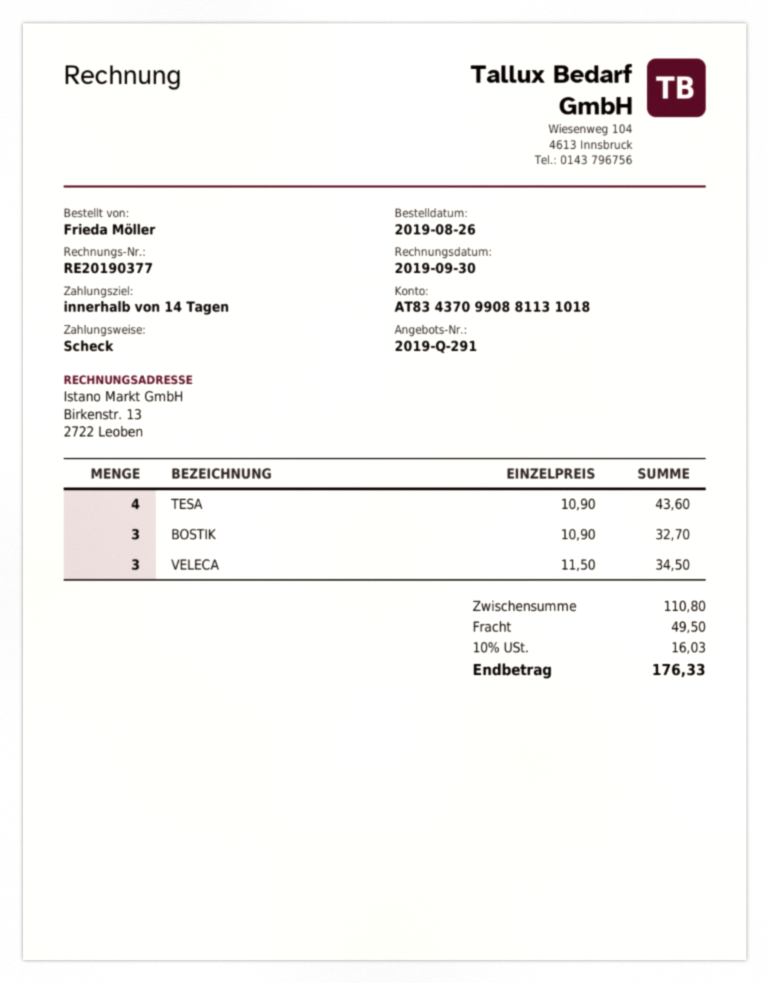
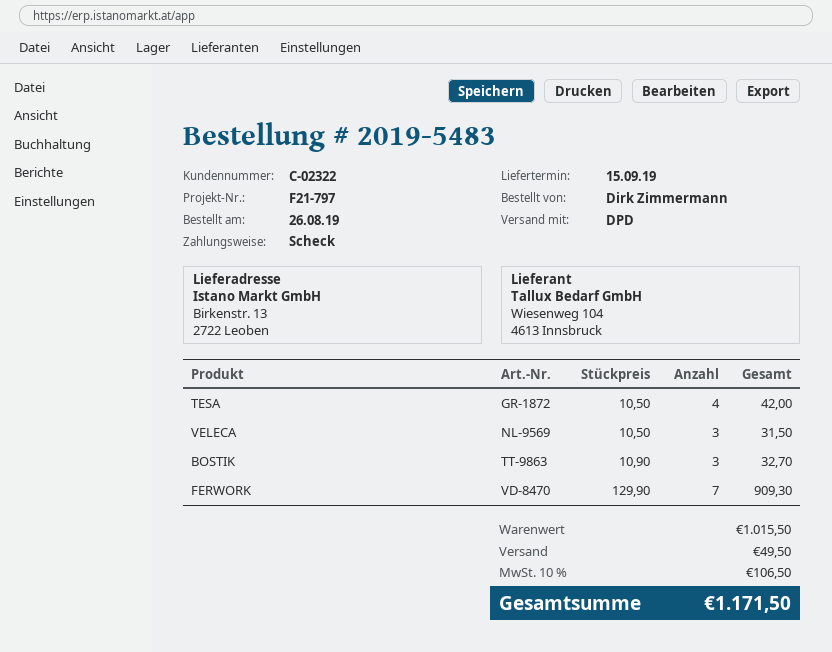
ordered by: Frieda Möller -> Dirk Zimmermann
TESA: 4 x 10.90 = 43.60 -> 4 x 10.50 = 42.00
VELECA: 3 x 11.50 = 34.50 -> 3 x 10.50 = 31.50
FERWORK: none -> 7 x 129.90 = 909.30
subtotal: 110.80 -> 1015.50
tax: 10% = 16.03 -> 10% = 106.50
total: 176.33 -> 1171.50

